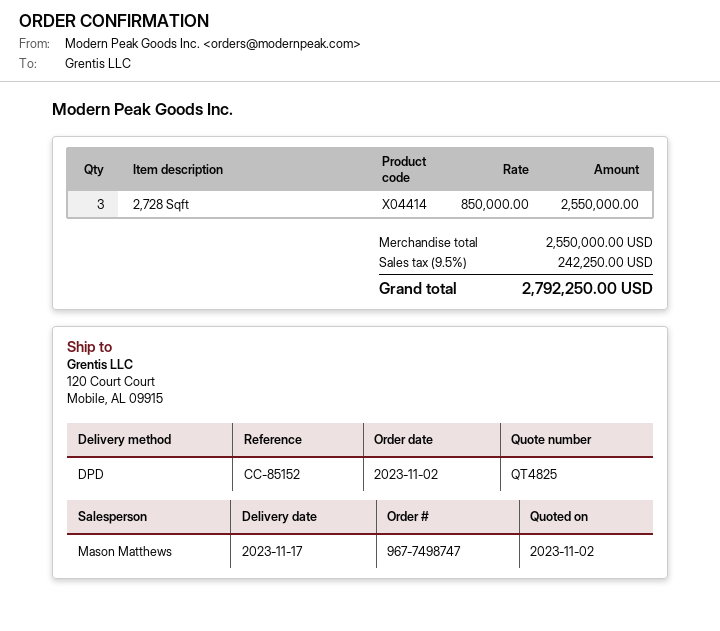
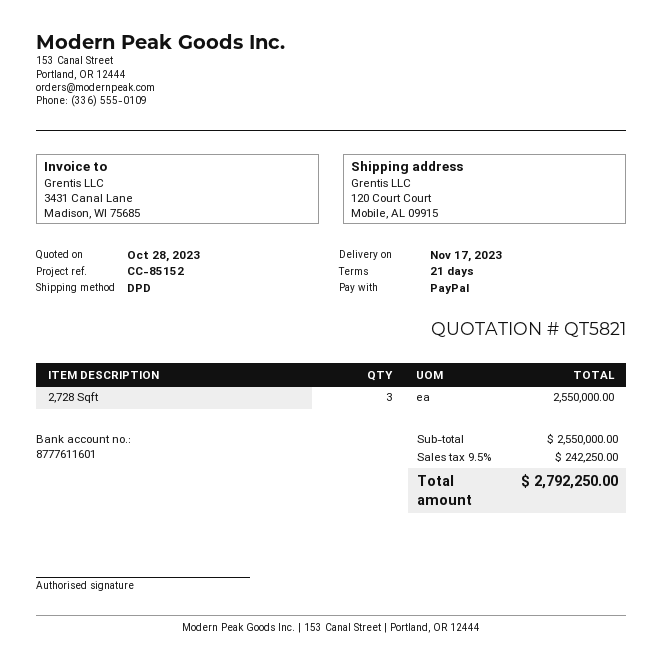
quote number: QT4825 -> QT5821
quote date: 2023-11-02 -> 2023-10-28

